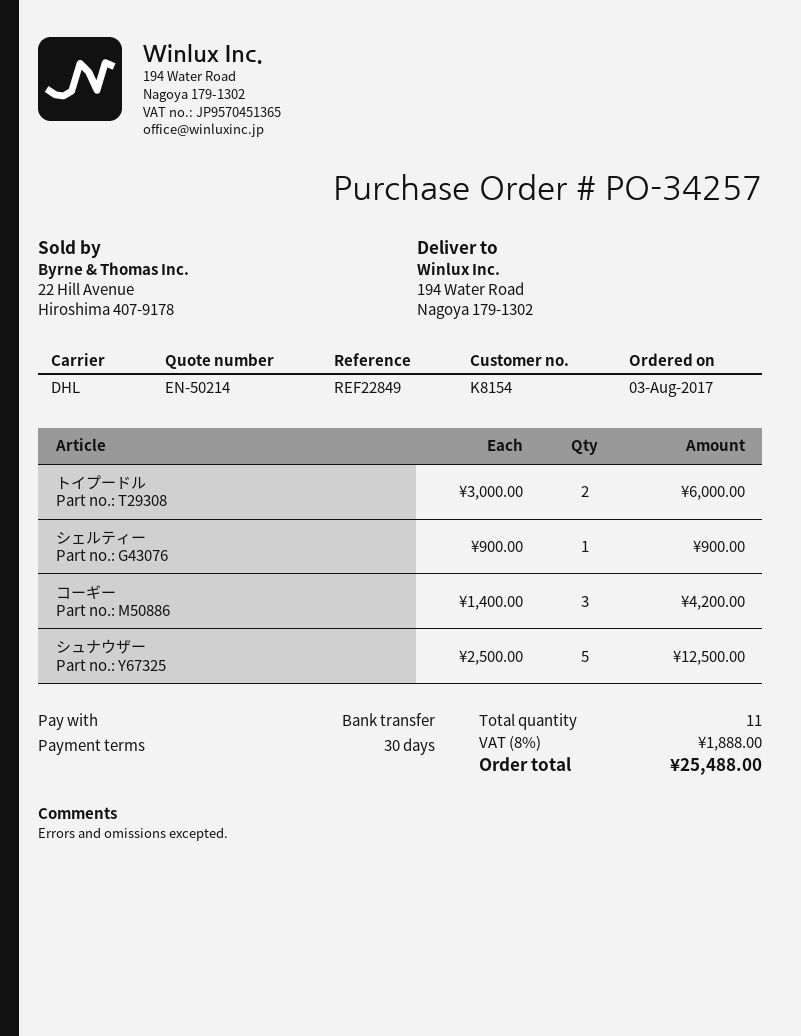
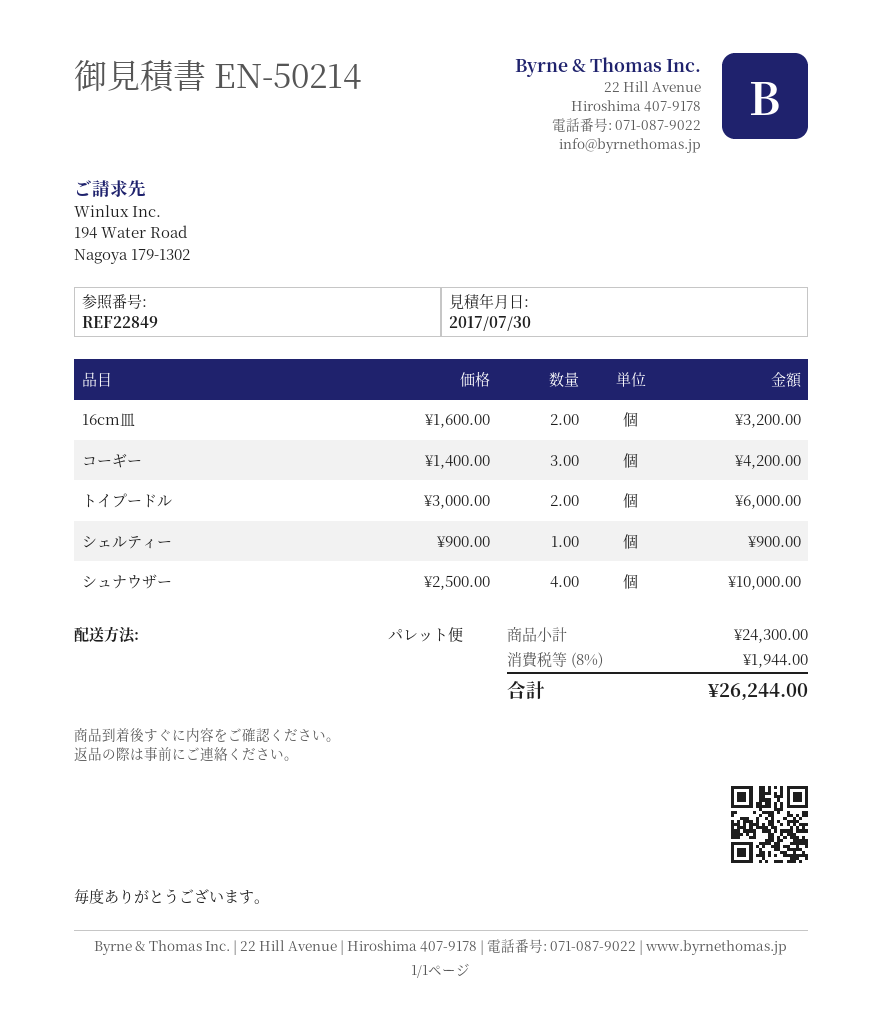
shipping method: DHL -> pallet freight
シュナウザー: 5 x 2500.00 = 12500.00 -> 4 x 2500.00 = 10000.00
16cm皿: none -> 2 x 1600.00 = 3200.00
tax: 8% = 1888.00 -> 8% = 1944.00
total: 25488.00 -> 26244.00

